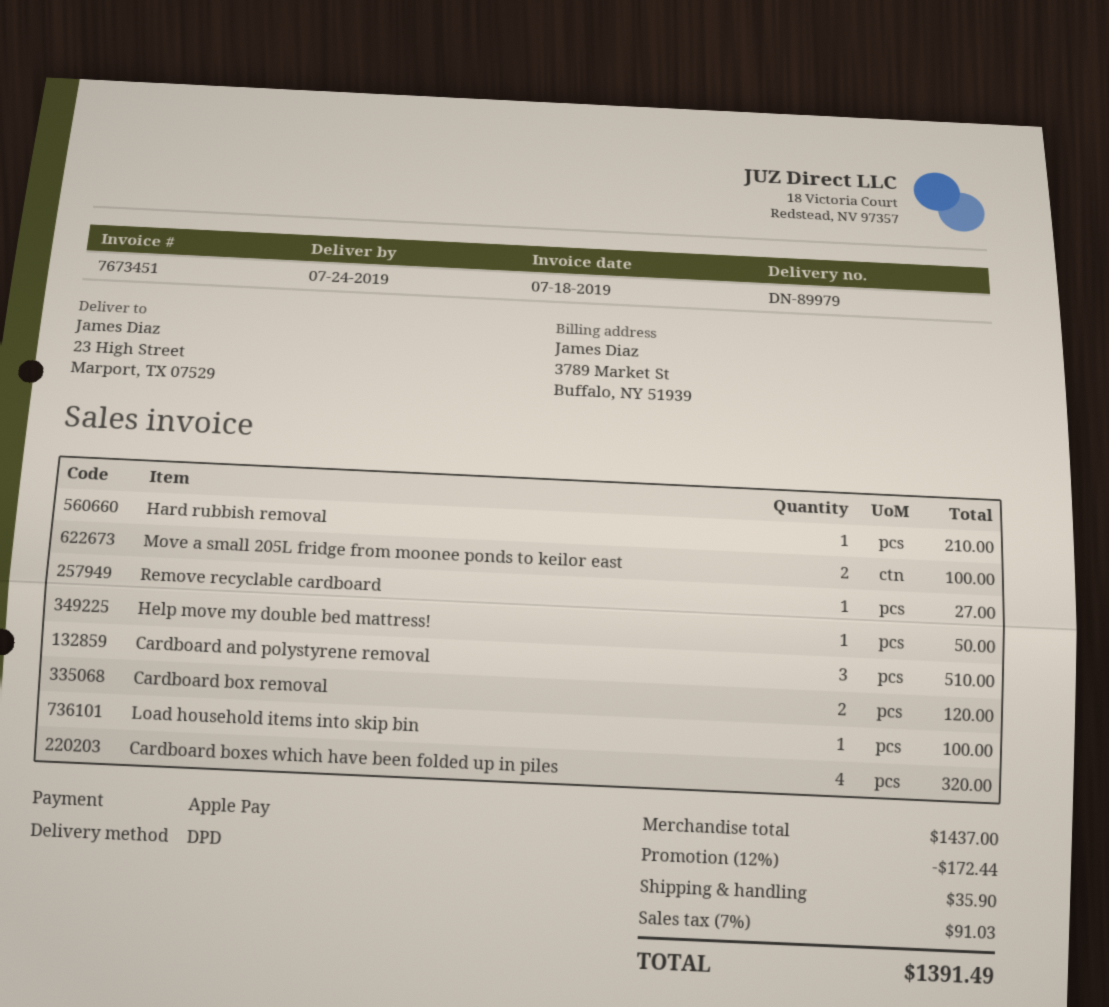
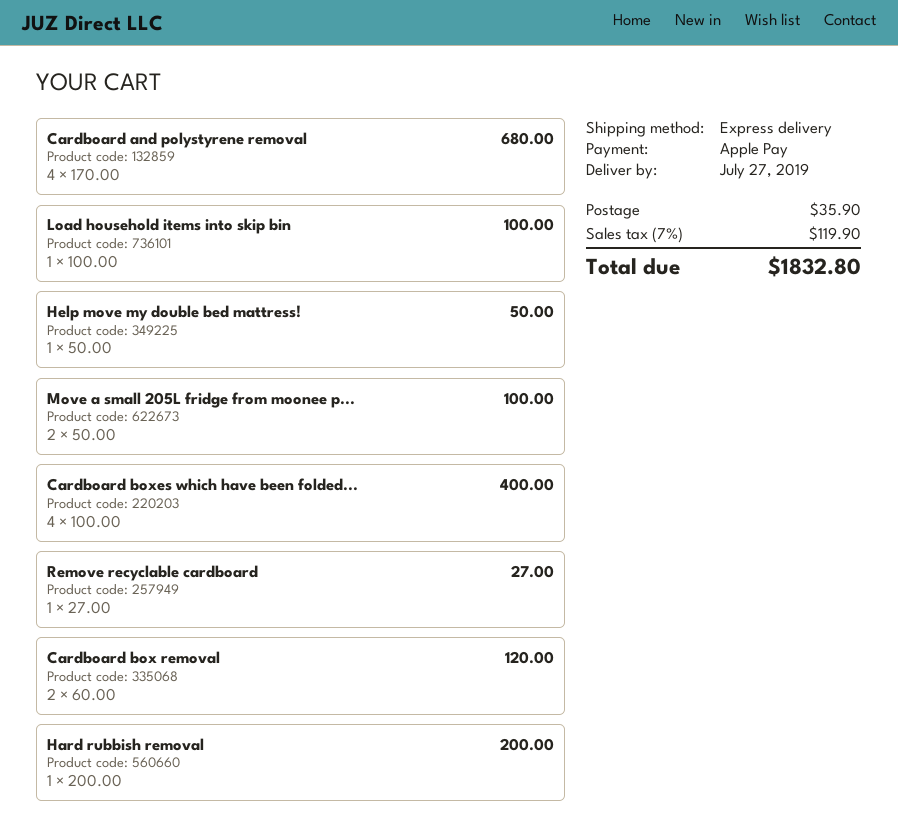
delivery date: 2019-07-24 -> 2019-07-27
shipping method: DPD -> express
Hard rubbish removal: 1 for 210.00 -> 1 for 200.00
Cardboard and polystyrene removal: 3 for 510.00 -> 4 for 680.00
Cardboard boxes which have been folded up in piles: 4 for 320.00 -> 4 for 400.00
discount: 12% = 172.44 -> none
tax: 7% = 91.03 -> 7% = 119.90
total: 1391.49 -> 1832.80

